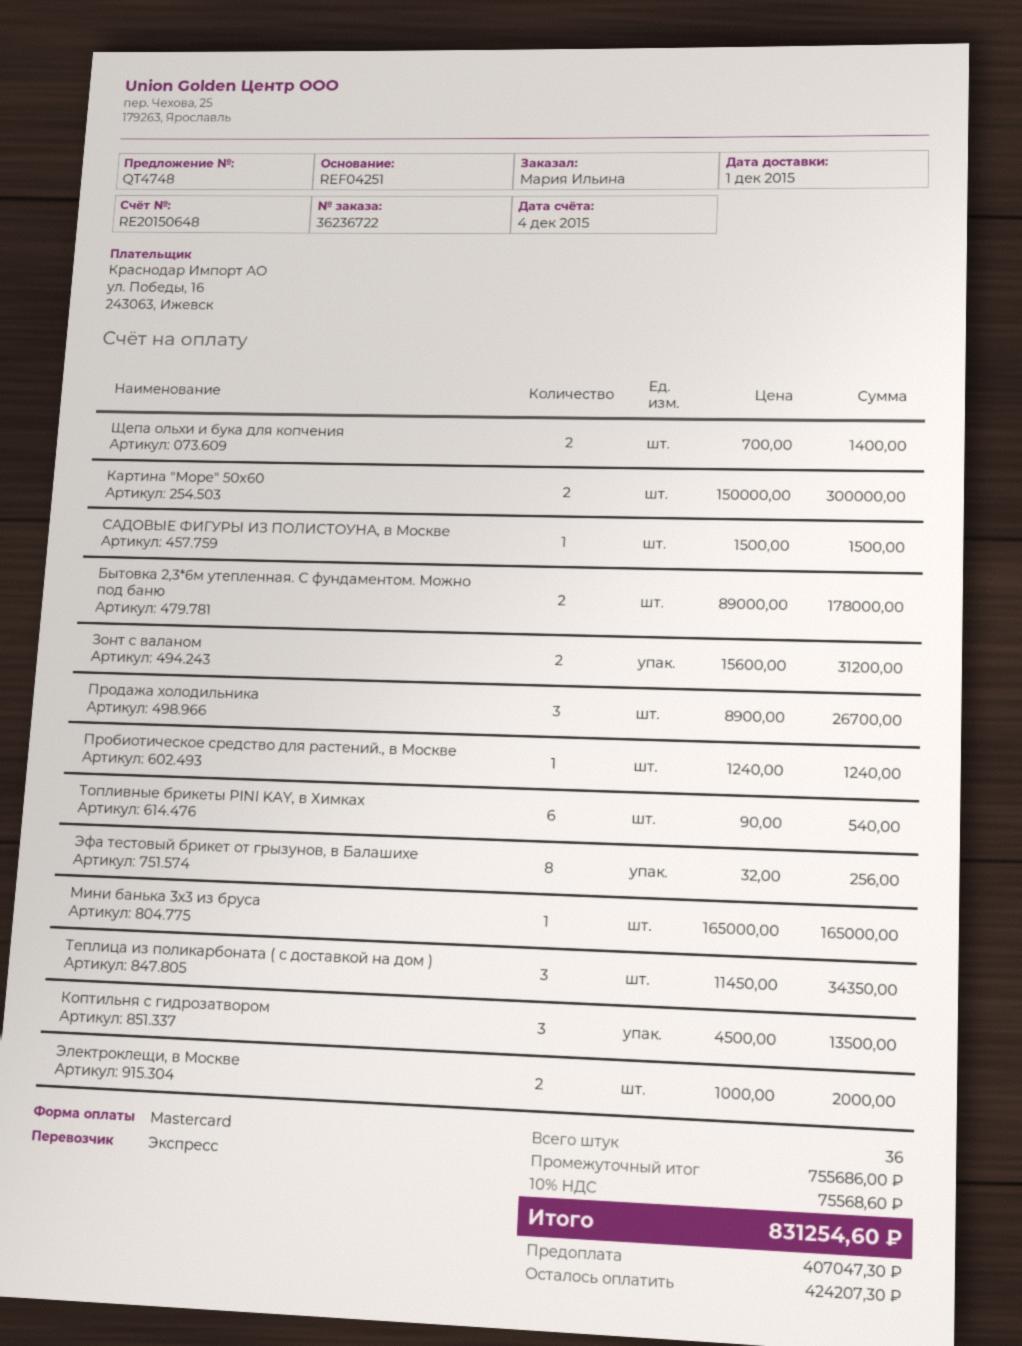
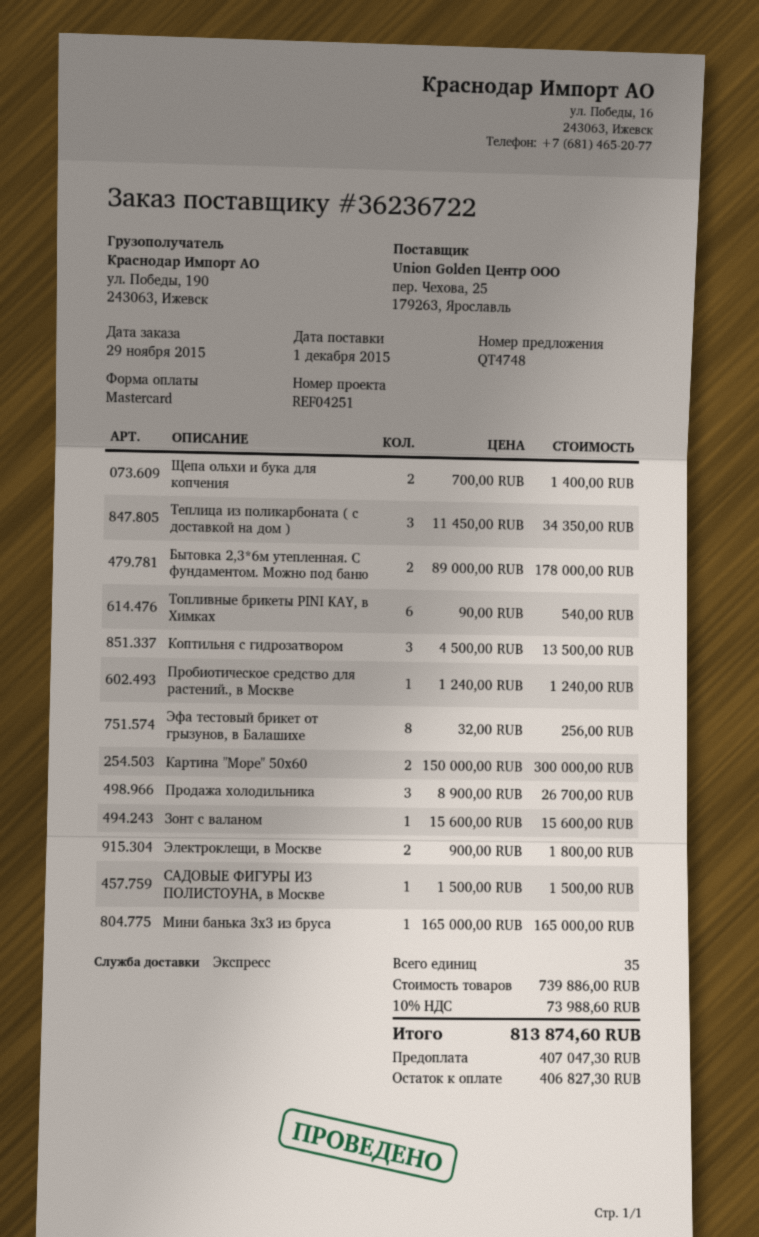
Зонт с валаном: 2 x 15600.00 = 31200.00 -> 1 x 15600.00 = 15600.00
Электроклещи, в Москве: 2 x 1000.00 = 2000.00 -> 2 x 900.00 = 1800.00
total quantity: 36 -> 35
subtotal: 755686.00 -> 739886.00
tax: 10% = 75568.60 -> 10% = 73988.60
total: 831254.60 -> 813874.60
balance: 424207.30 -> 406827.30

